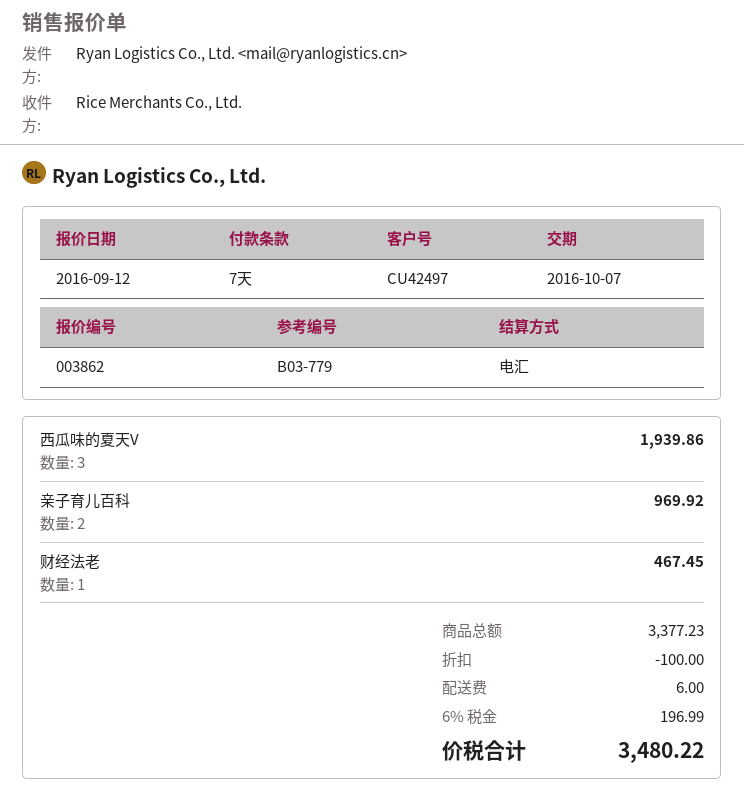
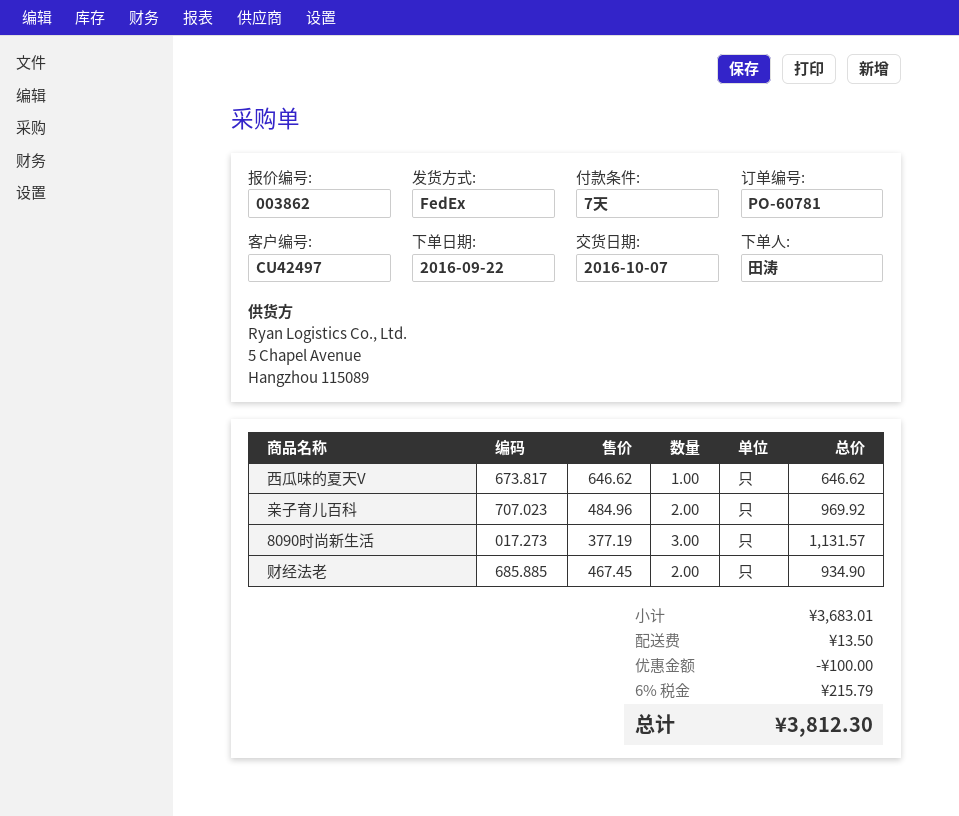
西瓜味的夏天V: 3 for 1939.86 -> 1 for 646.62
财经法老: 1 for 467.45 -> 2 for 934.90
8090时尚新生活: none -> 3 for 1131.57
subtotal: 3377.23 -> 3683.01
shipping: 6.00 -> 13.50
tax: 6% = 196.99 -> 6% = 215.79
total: 3480.22 -> 3812.30

